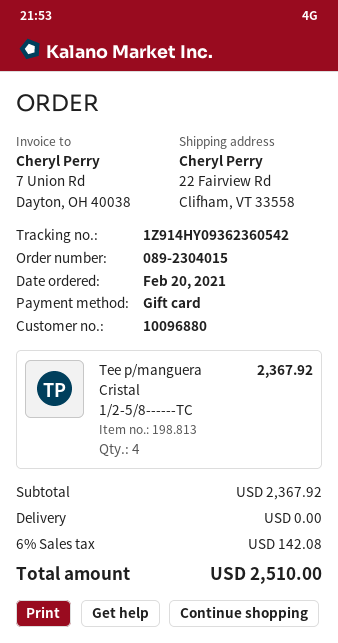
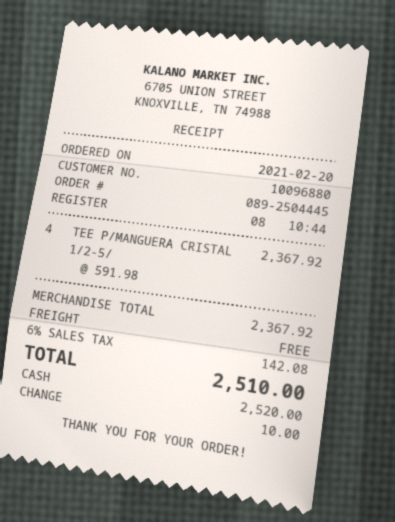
order number: 089-2304015 -> 089-2504445
payment method: gift card -> cash

